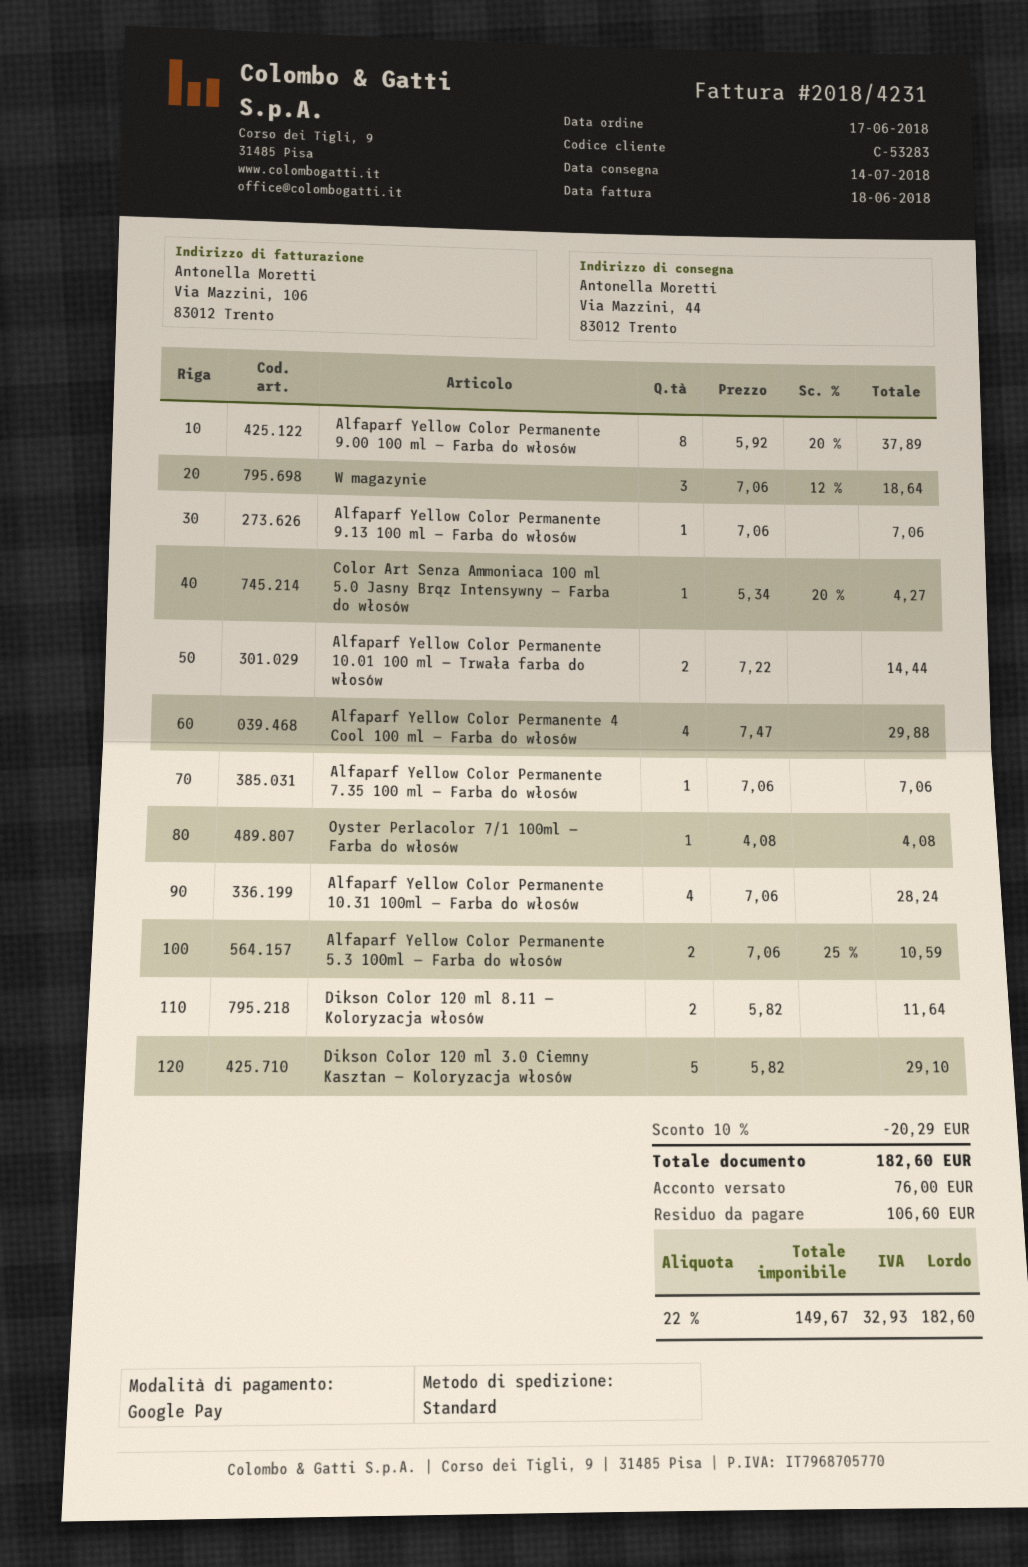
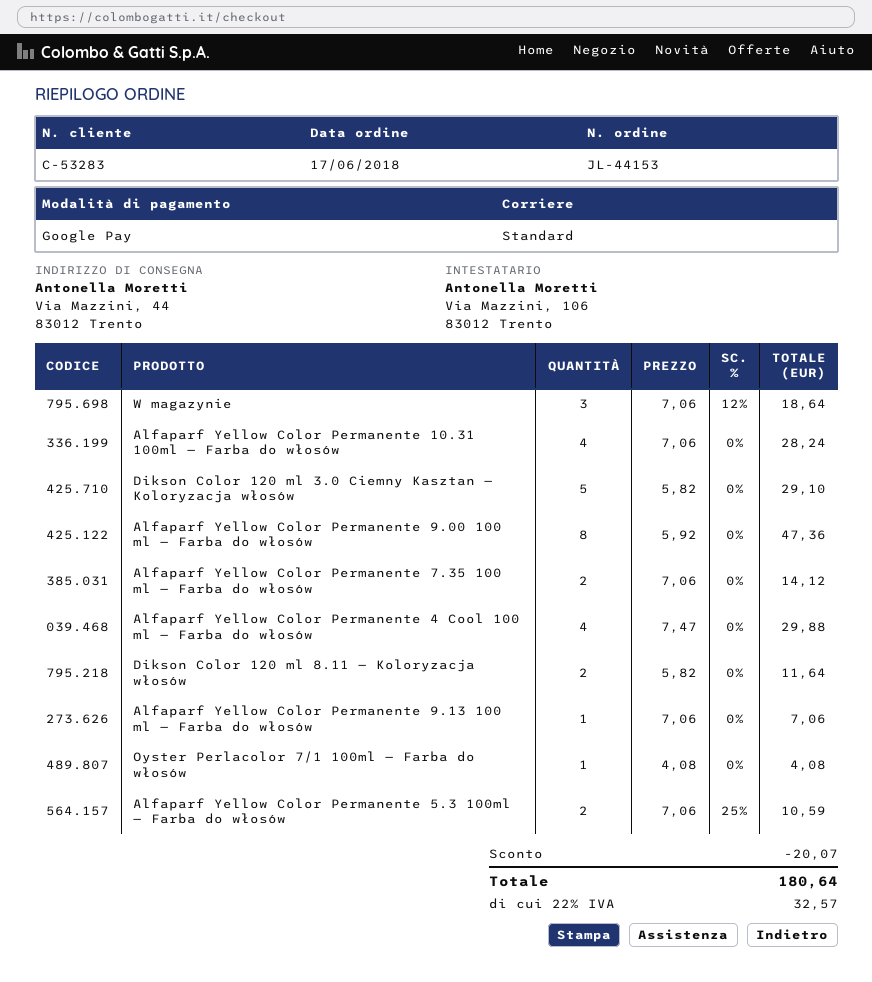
Alfaparf Yellow Color Permanente 9.00 100 ml — Farba do włosów: 8 x 5.92 - 20% = 37.89 -> 8 x 5.92 = 47.36
Color Art Senza Ammoniaca 100 ml 5.0 Jasny Brąz Intensywny — Farba do włosów: 1 x 5.34 - 20% = 4.27 -> none
Alfaparf Yellow Color Permanente 10.01 100 ml — Trwała farba do włosów: 2 x 7.22 = 14.44 -> none
Alfaparf Yellow Color Permanente 7.35 100 ml — Farba do włosów: 1 x 7.06 = 7.06 -> 2 x 7.06 = 14.12
discount: 20.29 -> 20.07
tax: 22% = 32.93 -> 22% = 32.57
total: 182.60 -> 180.64

